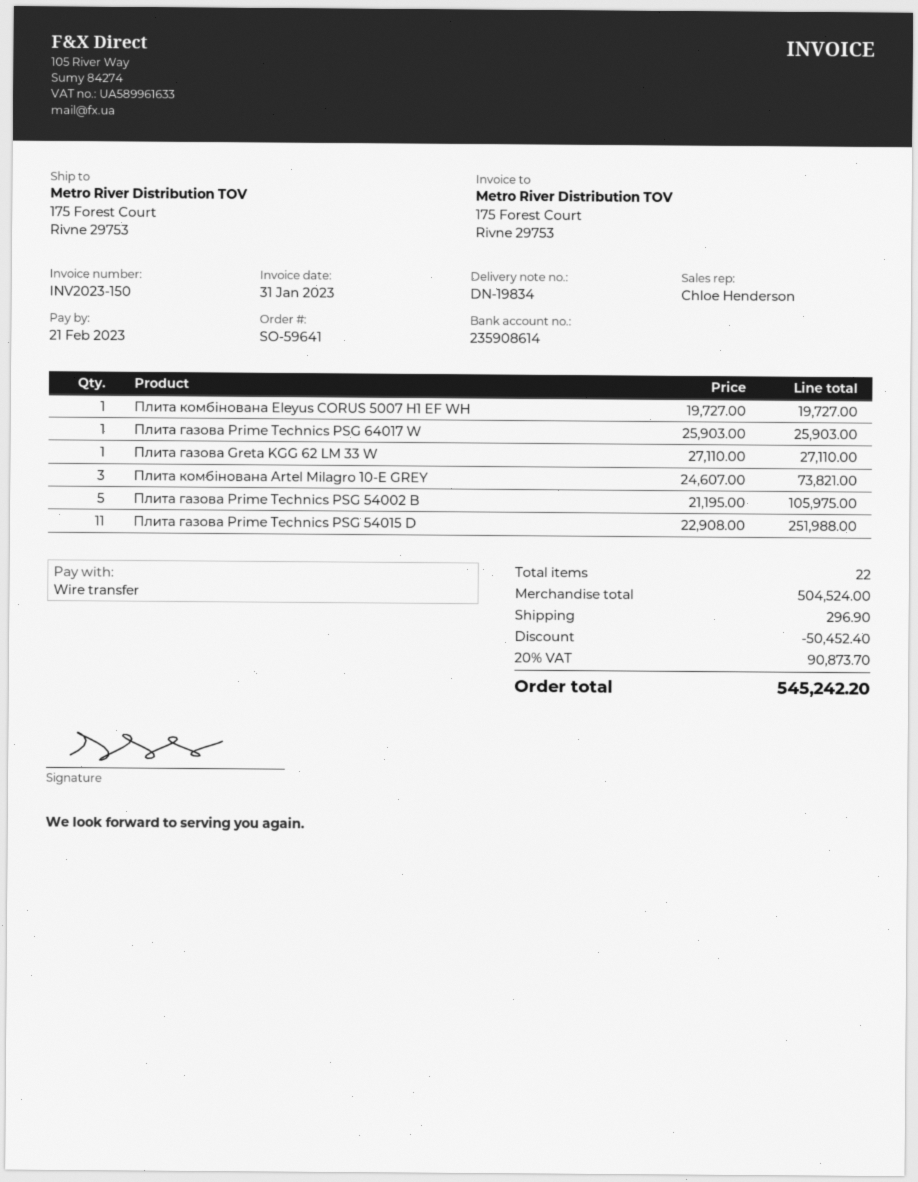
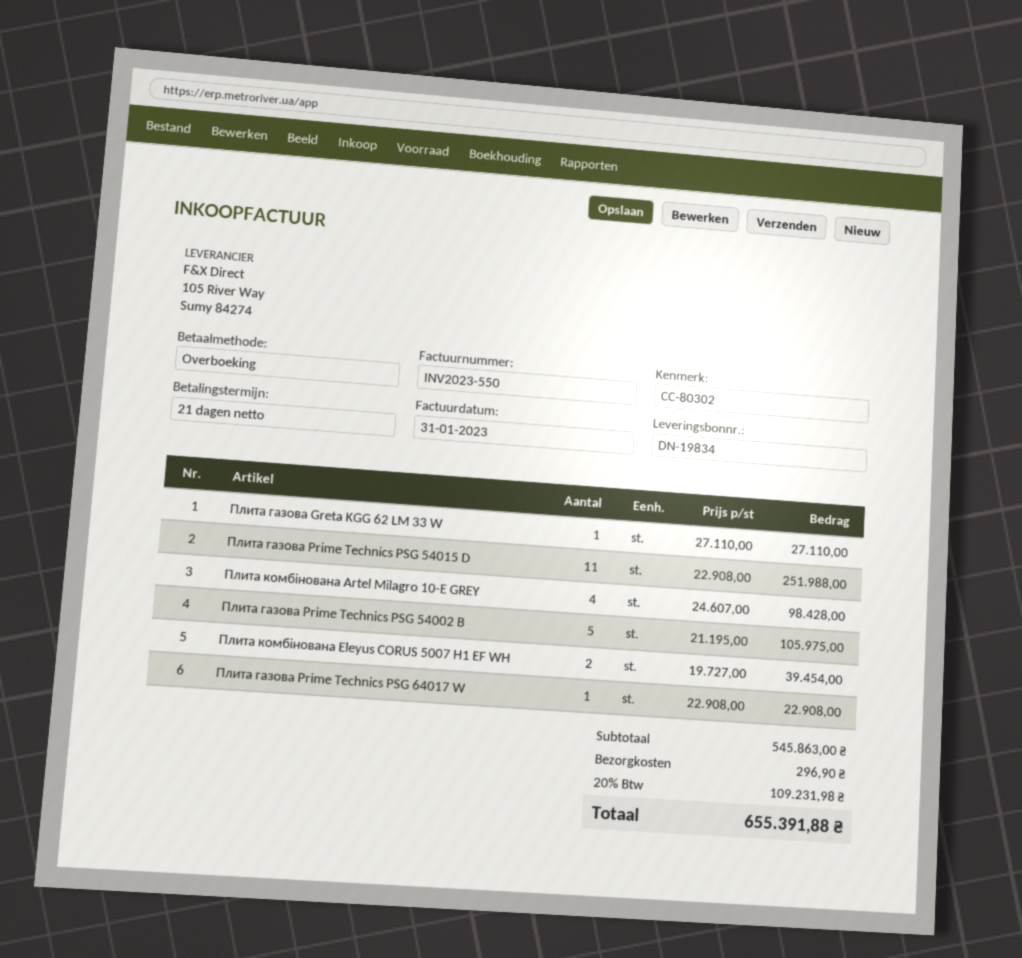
invoice number: INV2023-150 -> INV2023-550
Плита комбінована Eleyus CORUS 5007 H1 EF WH: 1 x 19727.00 = 19727.00 -> 2 x 19727.00 = 39454.00
Плита газова Prime Technics PSG 64017 W: 1 x 25903.00 = 25903.00 -> 1 x 22908.00 = 22908.00
Плита комбінована Artel Milagro 10-E GREY: 3 x 24607.00 = 73821.00 -> 4 x 24607.00 = 98428.00
subtotal: 504524.00 -> 545863.00
discount: 50452.40 -> none
tax: 20% = 90873.70 -> 20% = 109231.98
total: 545242.20 -> 655391.88

